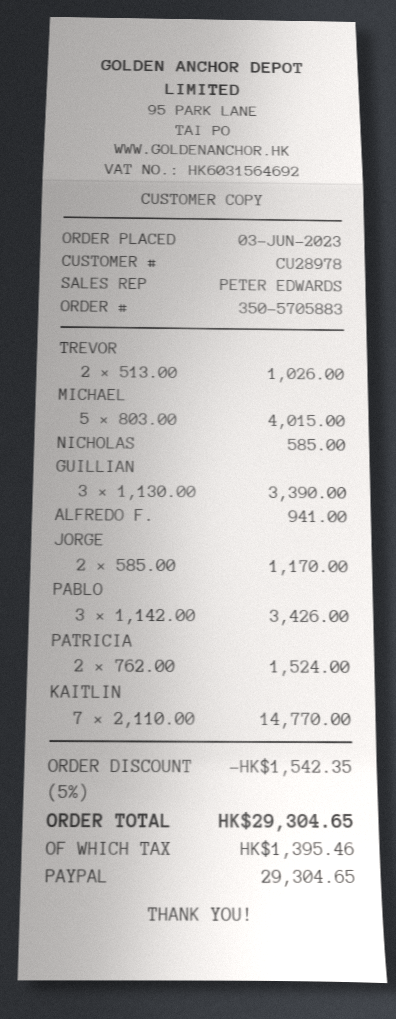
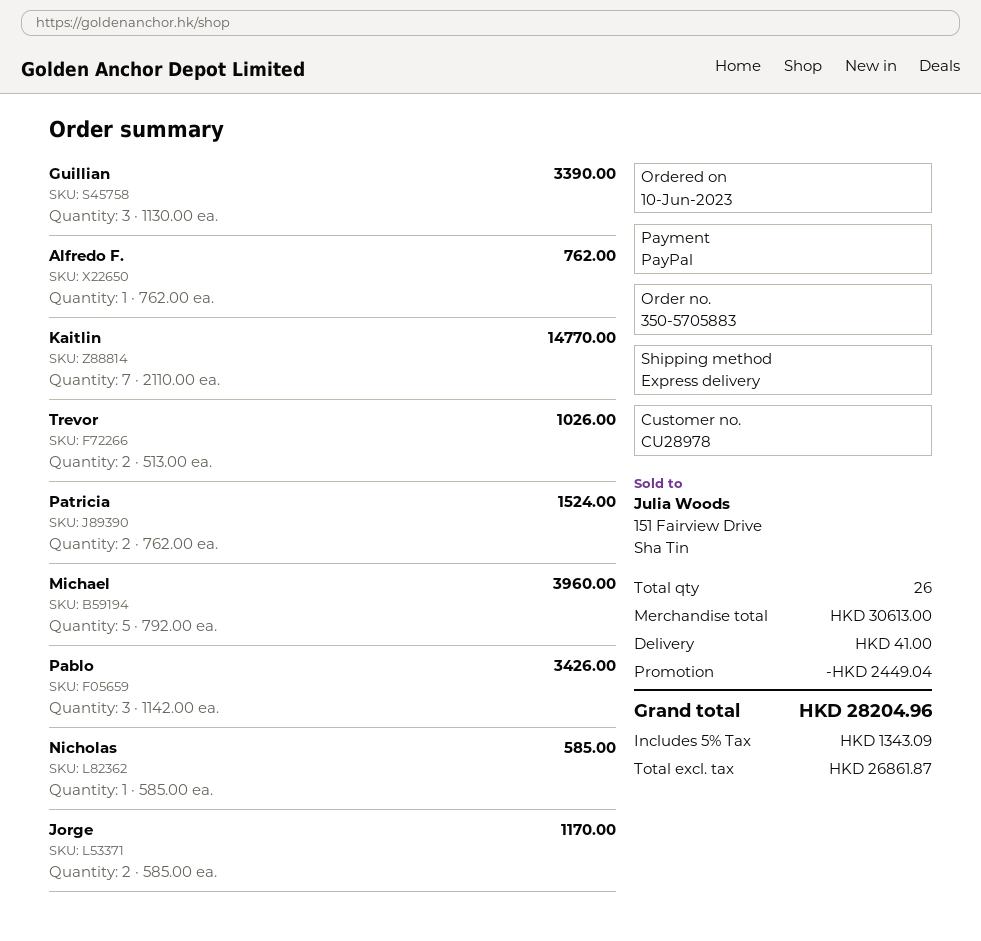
order date: 2023-06-03 -> 2023-06-10
MICHAEL: 5 x 803.00 = 4015.00 -> 5 x 792.00 = 3960.00
ALFREDO F.: 1 x 941.00 = 941.00 -> 1 x 762.00 = 762.00
discount: 1542.35 -> 2449.04
shipping: none -> 41.00
tax: 1395.46 -> 1343.09
total: 29304.65 -> 28204.96

